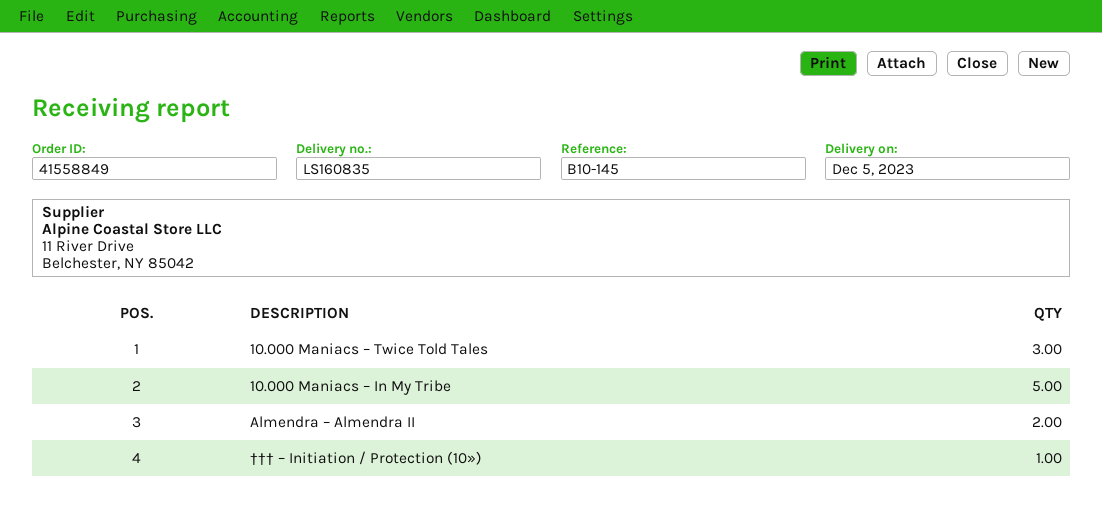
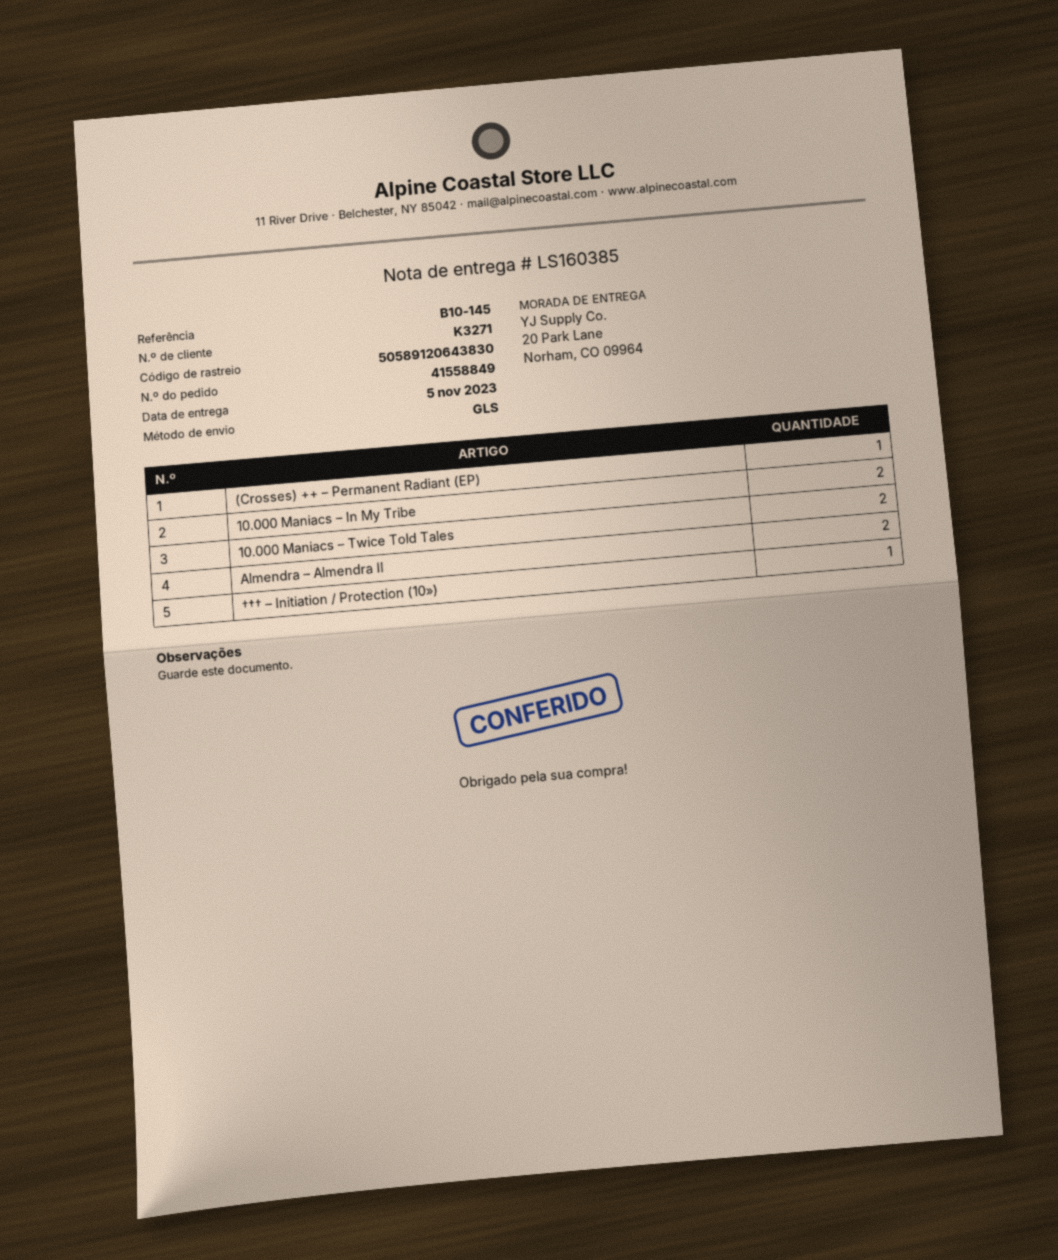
delivery note number: LS160835 -> LS160385
delivery date: 2023-12-05 -> 2023-11-05
10.000 Maniacs – Twice Told Tales: 3 -> 2
10.000 Maniacs – In My Tribe: 5 -> 2
(Crosses) ++ – Permanent Radiant (EP): none -> 1

